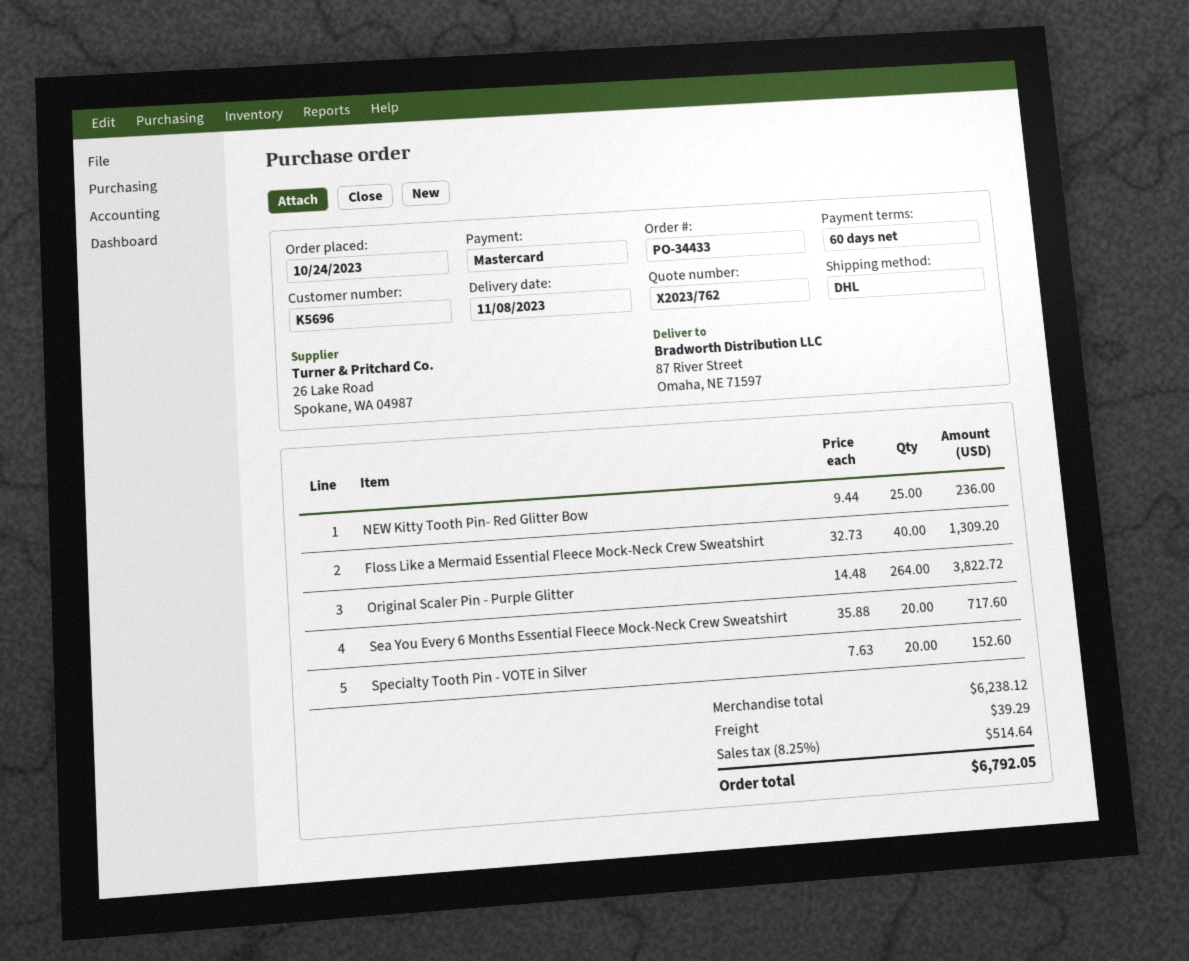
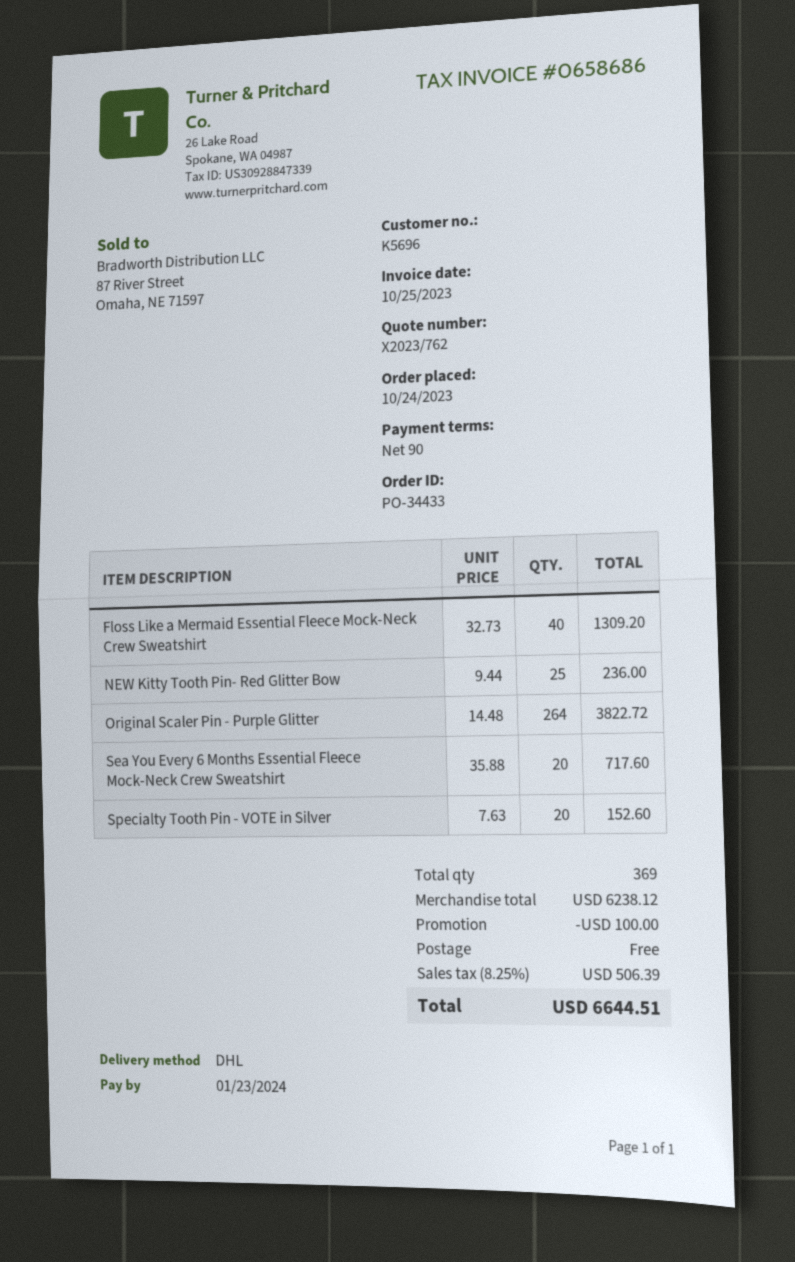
payment terms: 60 days -> 90 days
discount: none -> 100.00
shipping: 39.29 -> 0.00
tax: 8.25% = 514.64 -> 8.25% = 506.39
total: 6792.05 -> 6644.51

